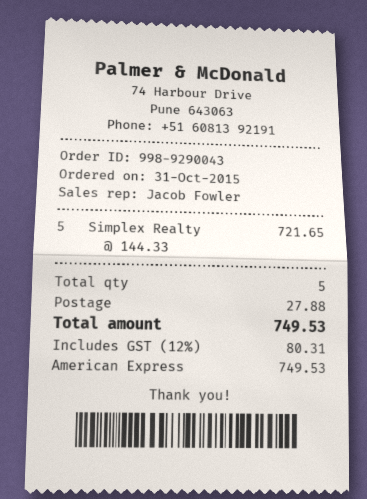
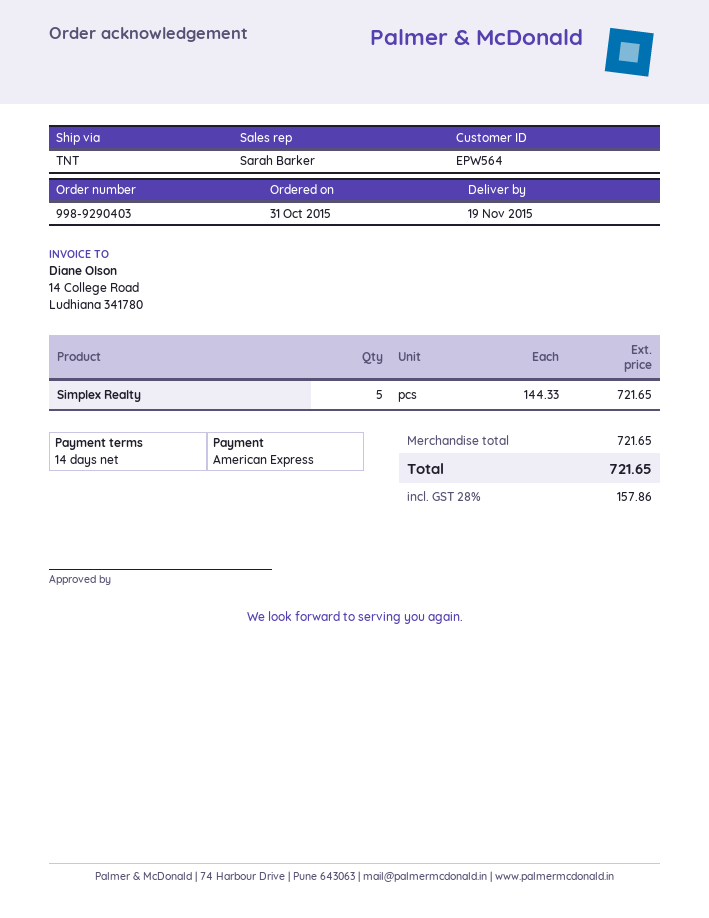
order number: 998-9290043 -> 998-9290403
sales rep: Jacob Fowler -> Sarah Barker
shipping: 27.88 -> none
tax: 12% = 80.31 -> 28% = 157.86
total: 749.53 -> 721.65

